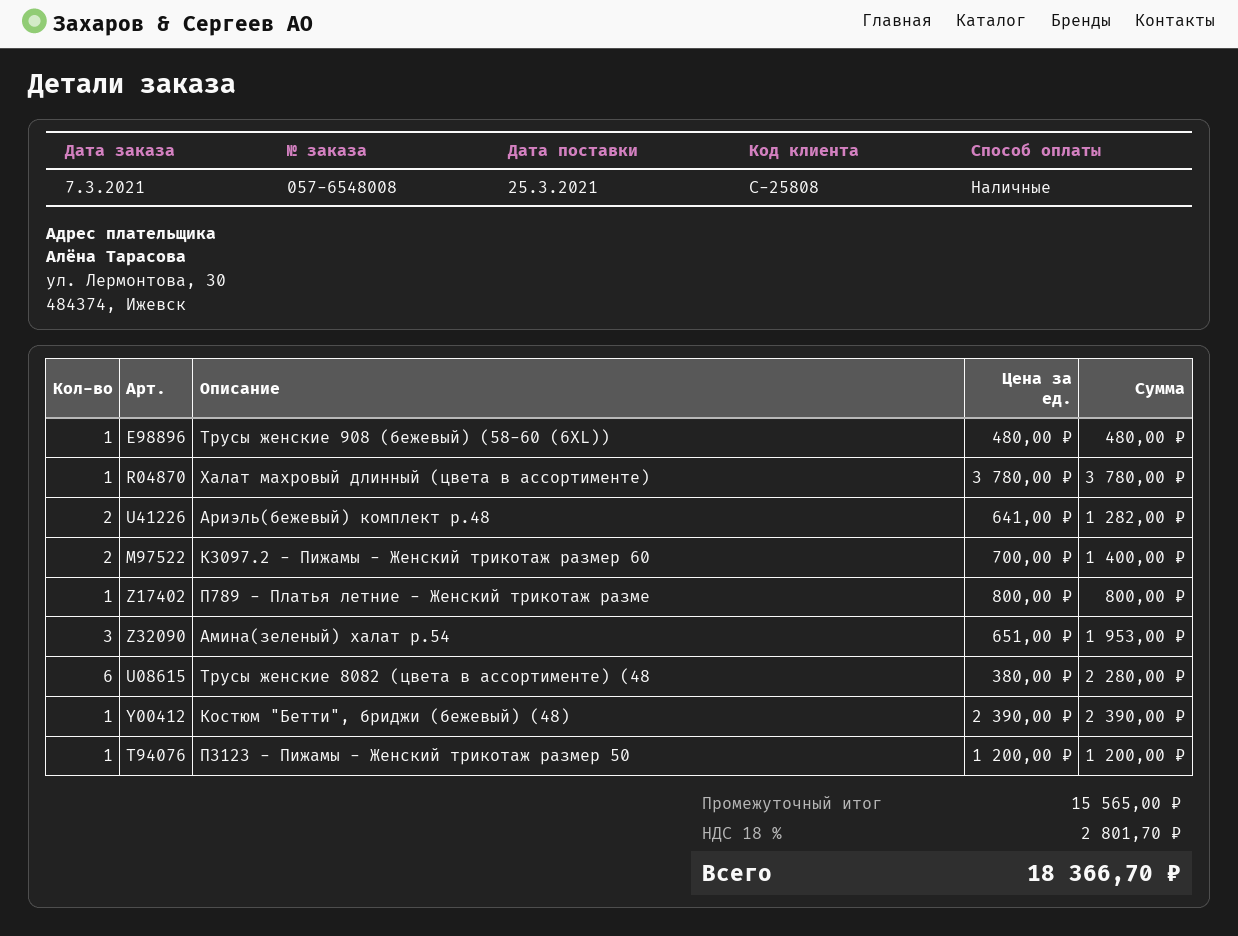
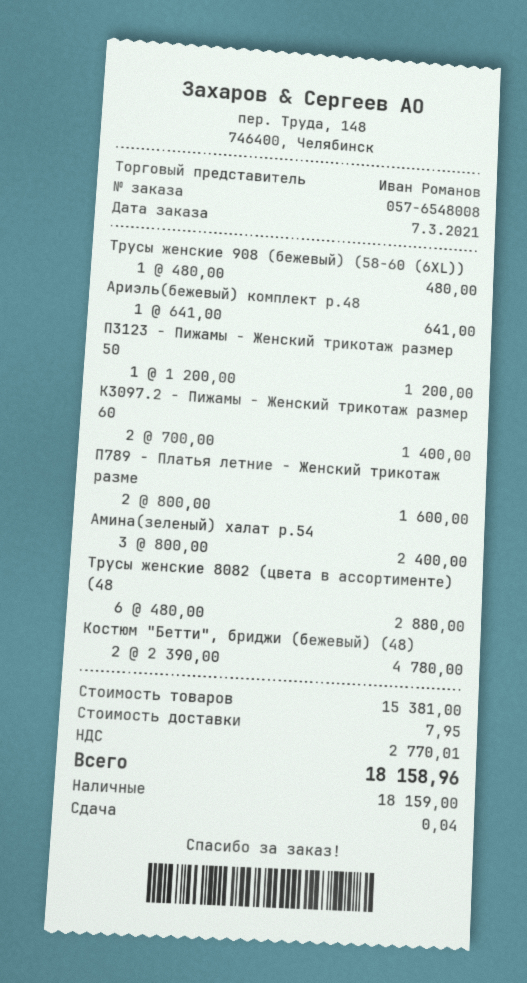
Халат махровый длинный (цвета в ассортименте): 1 x 3780.00 = 3780.00 -> none
Ариэль(бежевый) комплект р.48: 2 x 641.00 = 1282.00 -> 1 x 641.00 = 641.00
П789 - Платья летние - Женский трикотаж разме: 1 x 800.00 = 800.00 -> 2 x 800.00 = 1600.00
Амина(зеленый) халат р.54: 3 x 651.00 = 1953.00 -> 3 x 800.00 = 2400.00
Трусы женские 8082 (цвета в ассортименте) (48: 6 x 380.00 = 2280.00 -> 6 x 480.00 = 2880.00
Костюм "Бетти", бриджи (бежевый) (48): 1 x 2390.00 = 2390.00 -> 2 x 2390.00 = 4780.00
subtotal: 15565.00 -> 15381.00
shipping: none -> 7.95
tax: 2801.70 -> 2770.01
total: 18366.70 -> 18158.96

